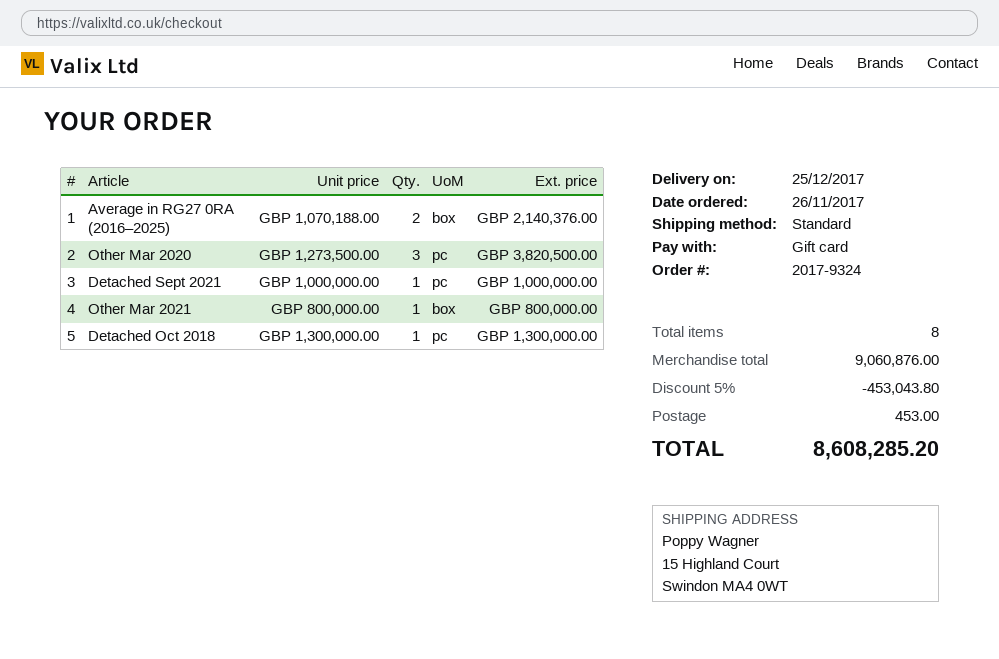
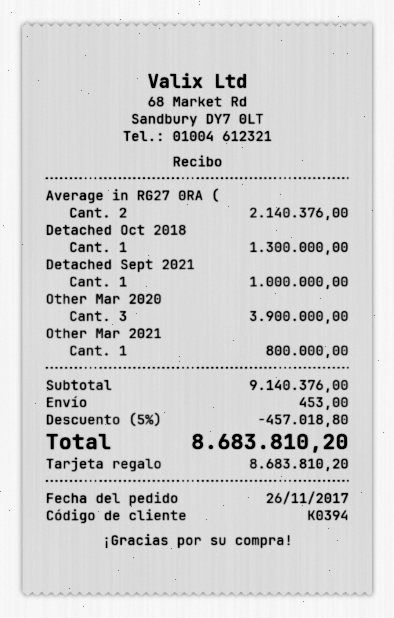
Other Mar 2020: 3 for 3820500.00 -> 3 for 3900000.00
subtotal: 9060876.00 -> 9140376.00
discount: 5% = 453043.80 -> 5% = 457018.80
total: 8608285.20 -> 8683810.20

